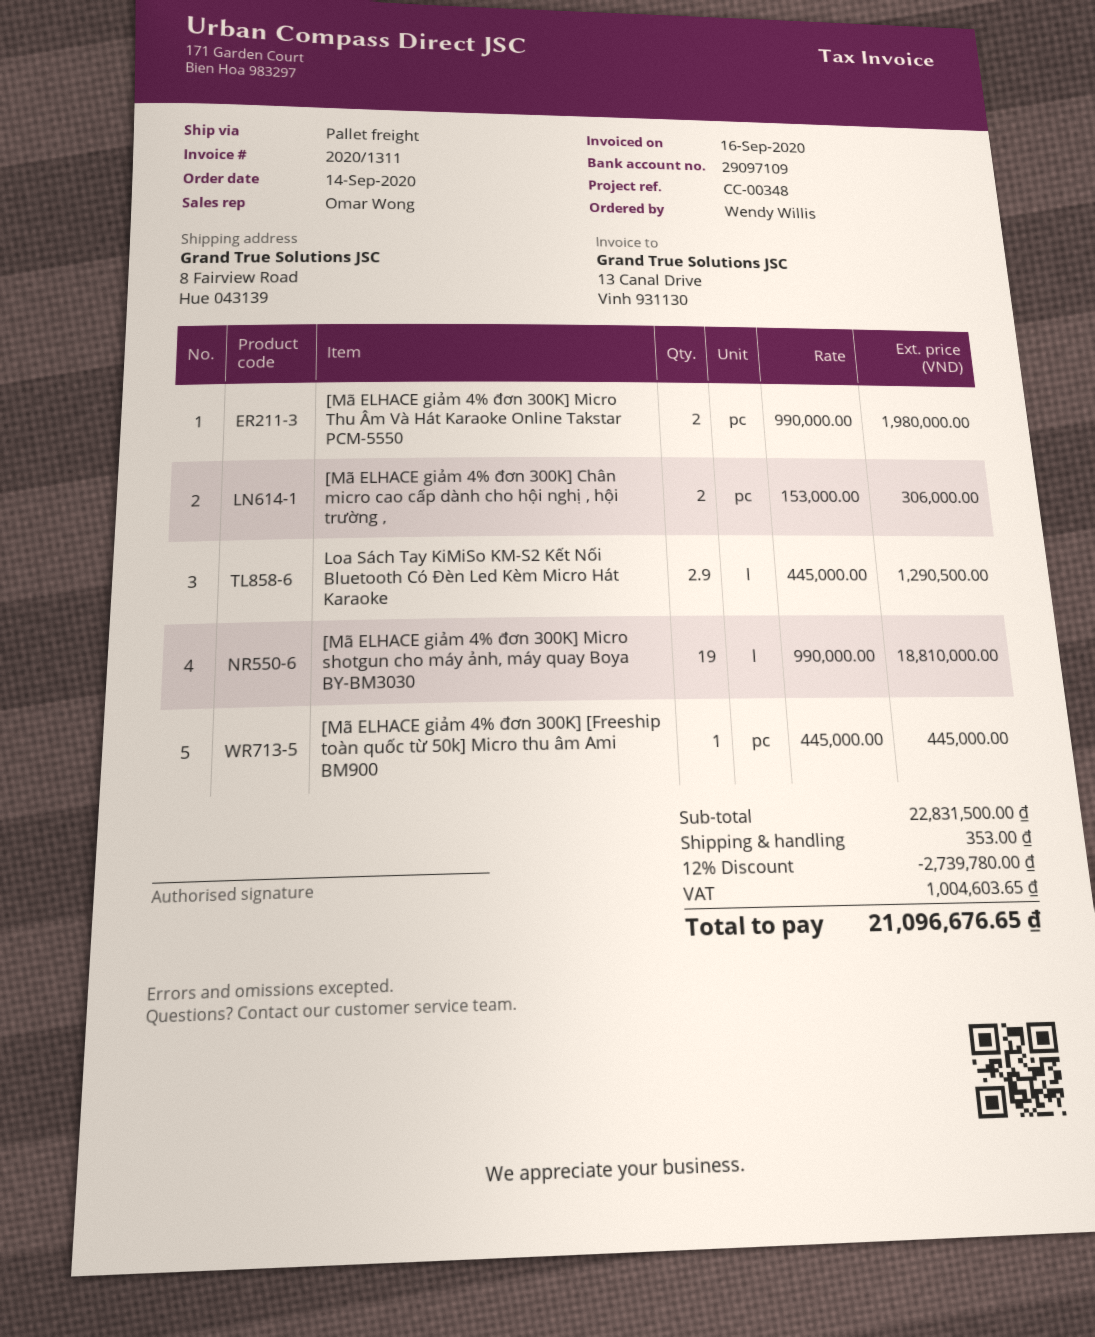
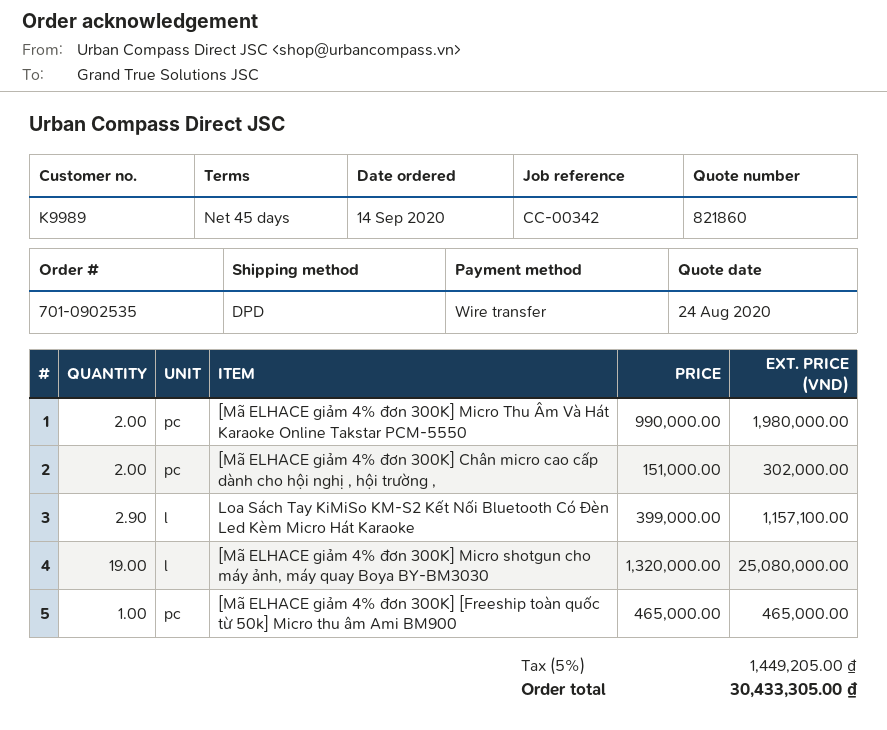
reference: CC-00348 -> CC-00342
shipping method: pallet freight -> DPD
[Mã ELHACE giảm 4% đơn 300K] Chân micro cao cấp dành cho hội nghị , hội trường ,: 2 x 153000.00 = 306000.00 -> 2 x 151000.00 = 302000.00
Loa Sách Tay KiMiSo KM-S2 Kết Nối Bluetooth Có Đèn Led Kèm Micro Hát Karaoke: 2.9 x 445000.00 = 1290500.00 -> 2.9 x 399000.00 = 1157100.00
[Mã ELHACE giảm 4% đơn 300K] Micro shotgun cho máy ảnh, máy quay Boya BY-BM3030: 19 x 990000.00 = 18810000.00 -> 19 x 1320000.00 = 25080000.00
[Mã ELHACE giảm 4% đơn 300K] [Freeship toàn quốc từ 50k] Micro thu âm Ami BM900: 1 x 445000.00 = 445000.00 -> 1 x 465000.00 = 465000.00
discount: 12% = 2739780.00 -> none
shipping: 353.00 -> none
tax: 1004603.65 -> 1449205.00
total: 21096676.65 -> 30433305.00

